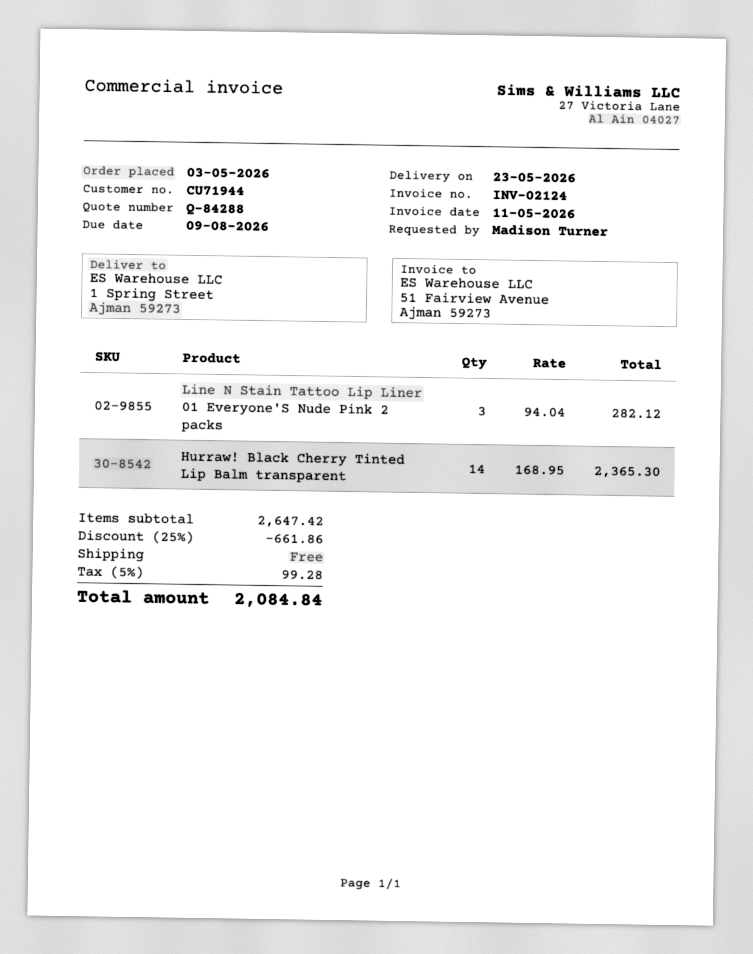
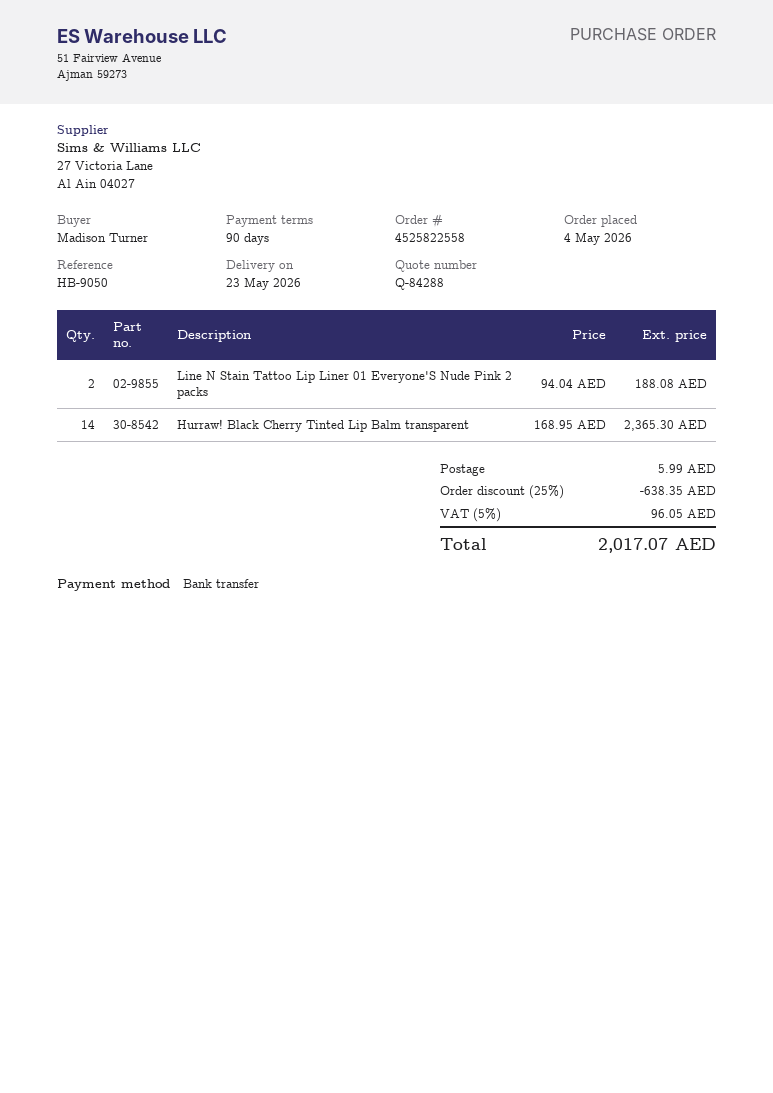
order date: 2026-05-03 -> 2026-05-04
Line N Stain Tattoo Lip Liner 01 Everyone'S Nude Pink 2 packs: 3 x 94.04 = 282.12 -> 2 x 94.04 = 188.08
discount: 25% = 661.86 -> 25% = 638.35
shipping: 0.00 -> 5.99
tax: 5% = 99.28 -> 5% = 96.05
total: 2084.84 -> 2017.07

